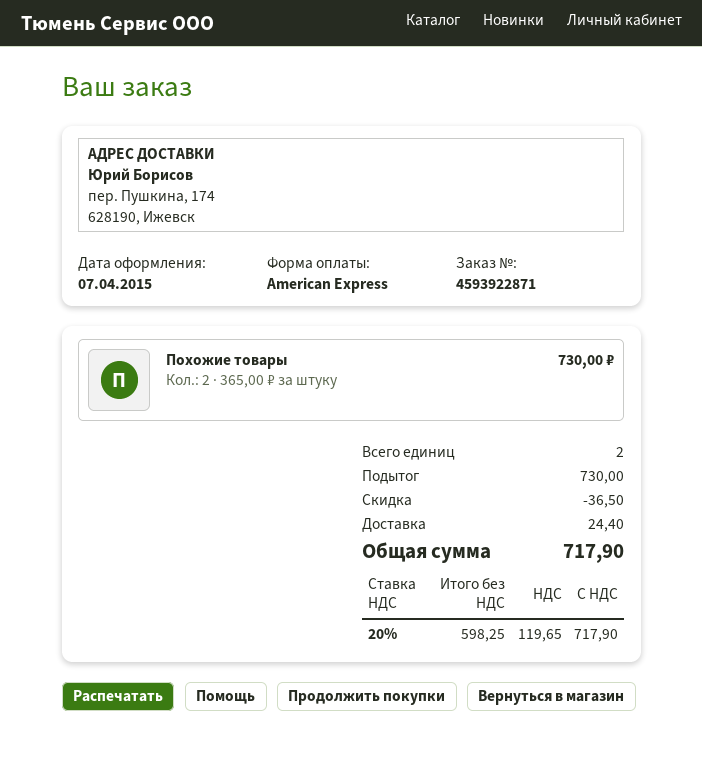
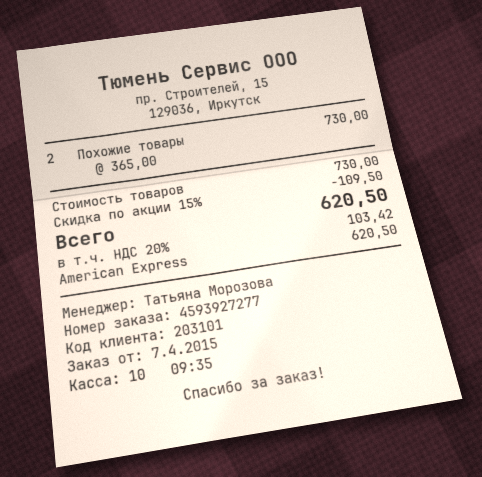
order number: 4593922871 -> 4593927277
discount: 36.50 -> 109.50
shipping: 24.40 -> none
tax: 20% = 119.65 -> 20% = 103.42
total: 717.90 -> 620.50

